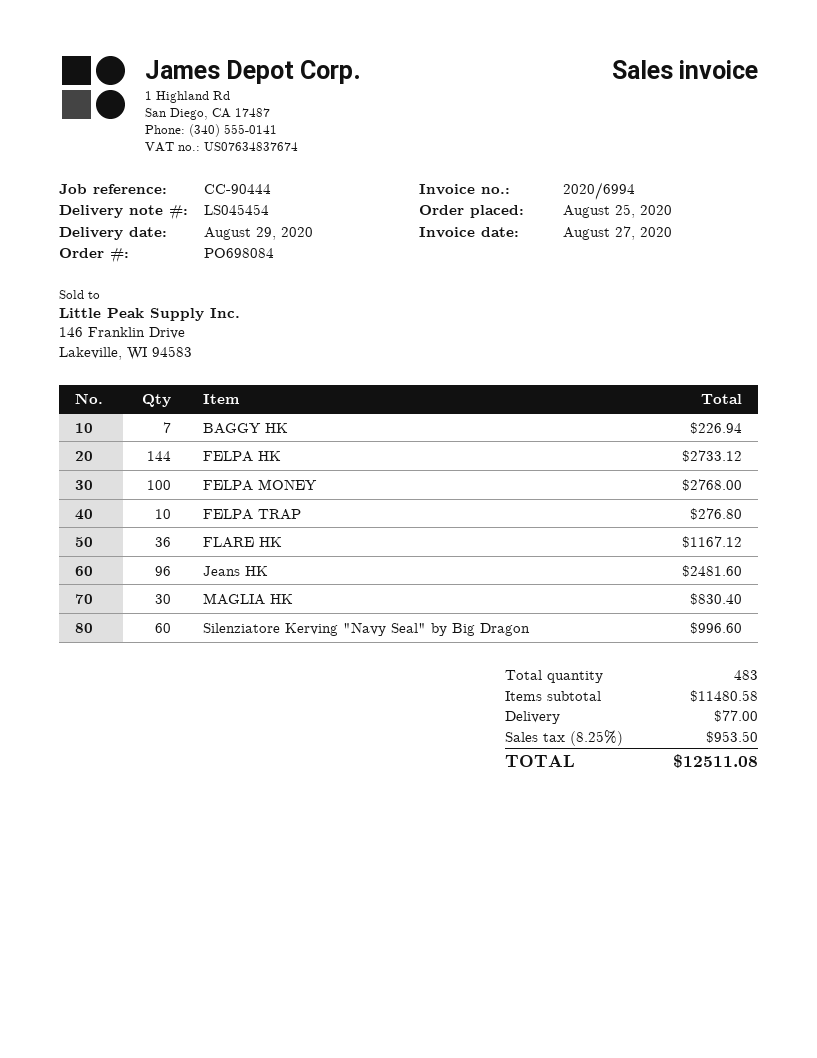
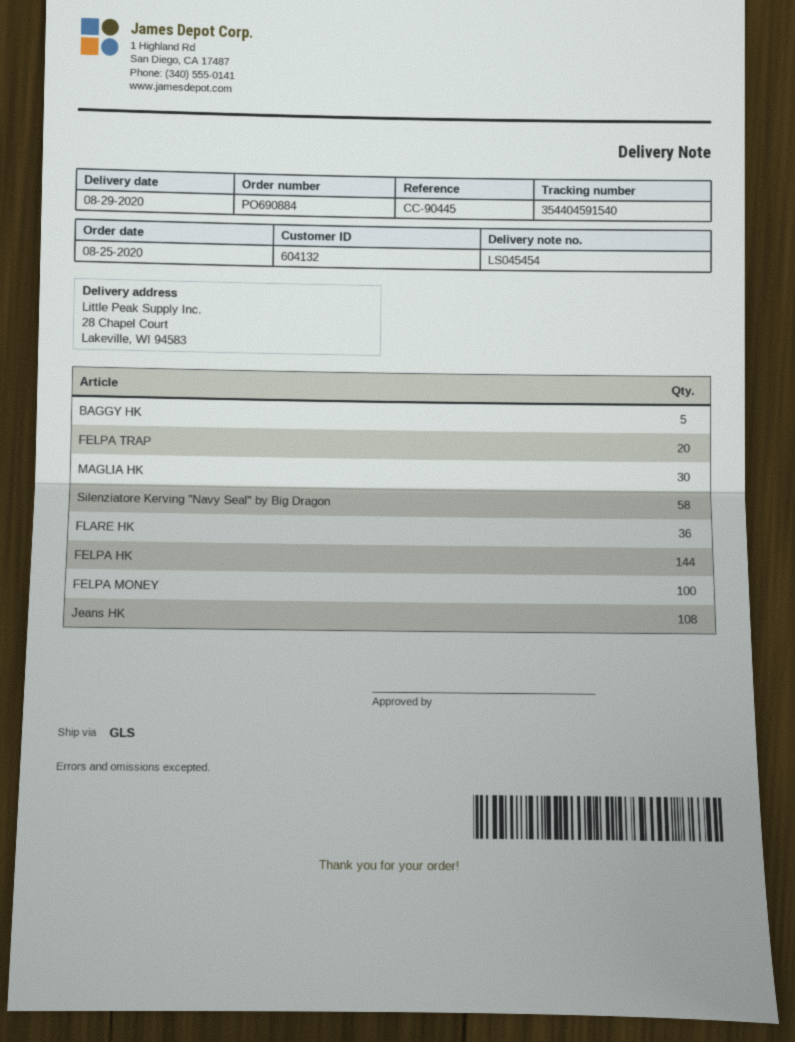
order number: PO698084 -> PO690884
reference: CC-90444 -> CC-90445
BAGGY HK: 7 -> 5
FELPA TRAP: 10 -> 20
Jeans HK: 96 -> 108
Silenziatore Kerving "Navy Seal" by Big Dragon: 60 -> 58

